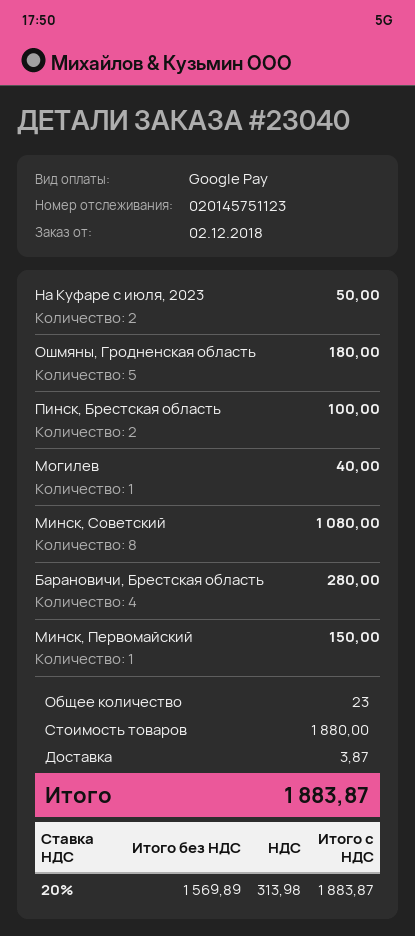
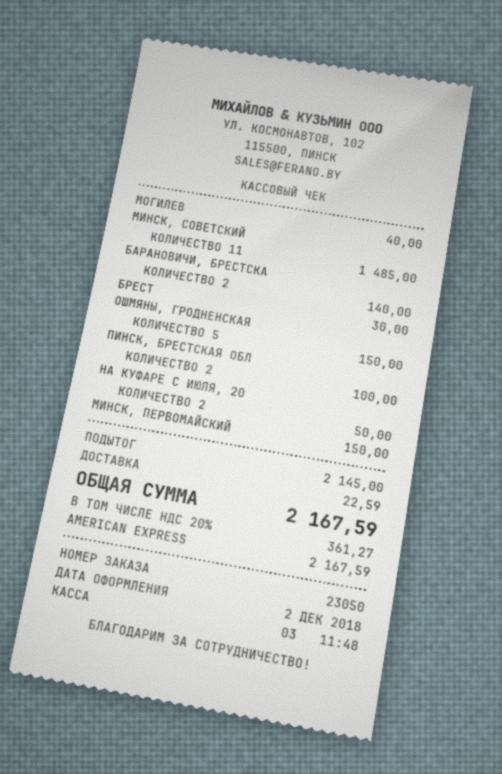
order number: 23040 -> 23050
payment method: Google Pay -> American Express
Ошмяны, Гродненская область: 5 for 180.00 -> 5 for 150.00
Минск, Советский: 8 for 1080.00 -> 11 for 1485.00
Барановичи, Брестская область: 4 for 280.00 -> 2 for 140.00
БРЕСТ: none -> 1 for 30.00
subtotal: 1880.00 -> 2145.00
shipping: 3.87 -> 22.59
tax: 20% = 313.98 -> 20% = 361.27
total: 1883.87 -> 2167.59

